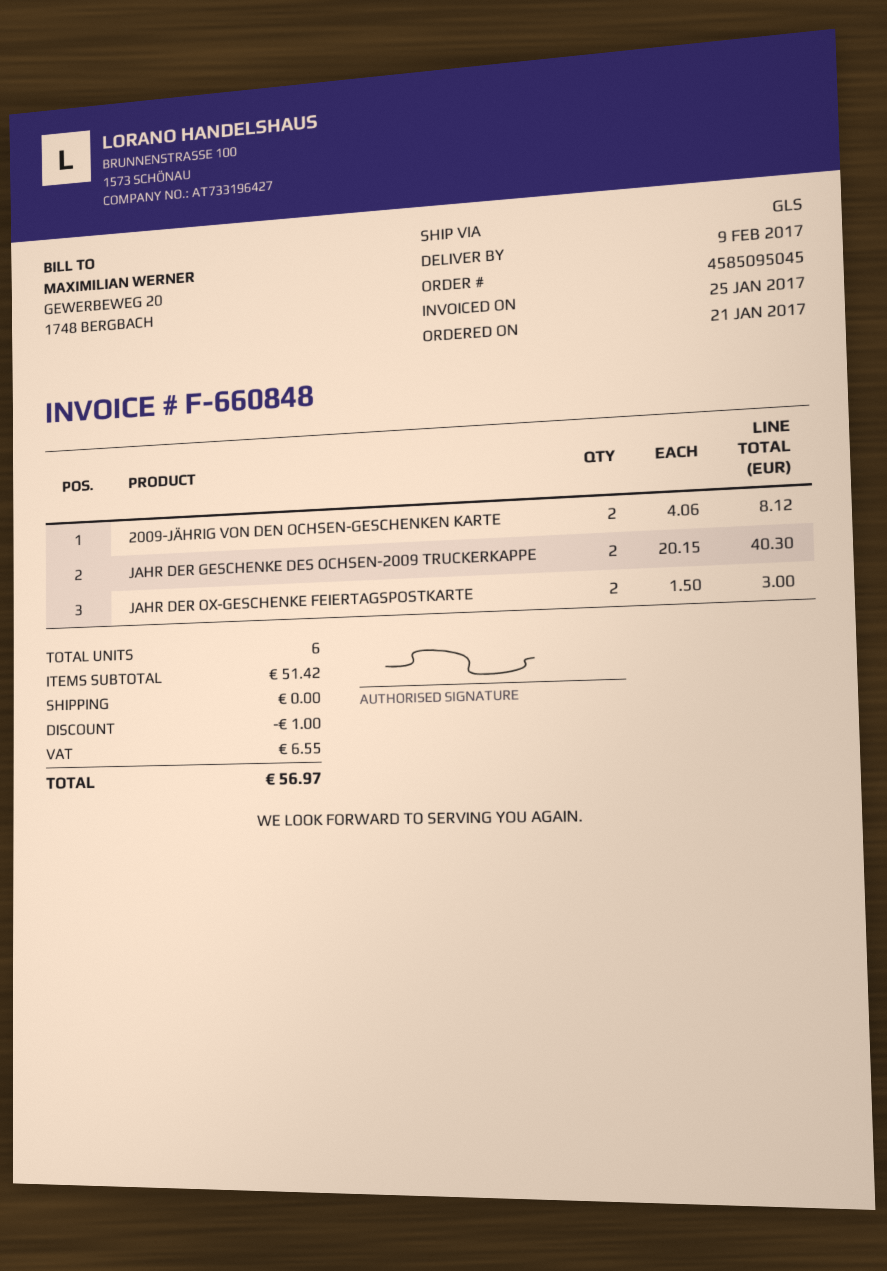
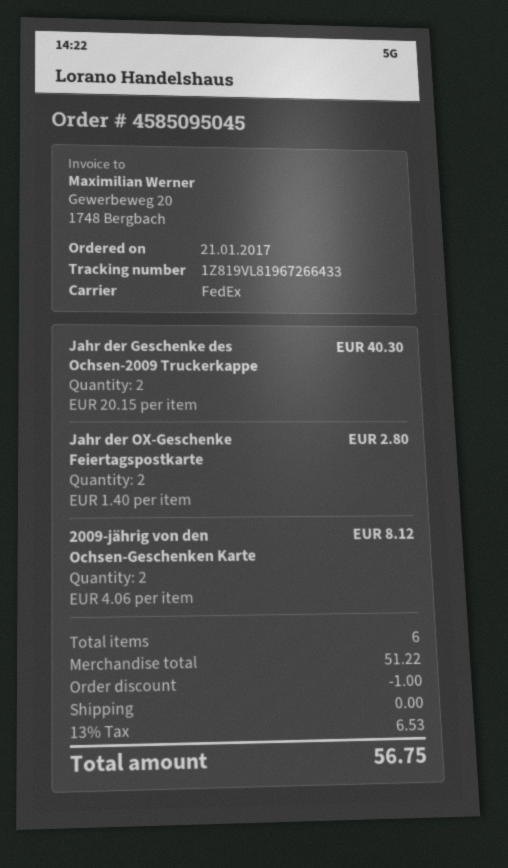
shipping method: GLS -> FedEx
JAHR DER OX-GESCHENKE FEIERTAGSPOSTKARTE: 2 x 1.50 = 3.00 -> 2 x 1.40 = 2.80
subtotal: 51.42 -> 51.22
tax: 6.55 -> 6.53
total: 56.97 -> 56.75

